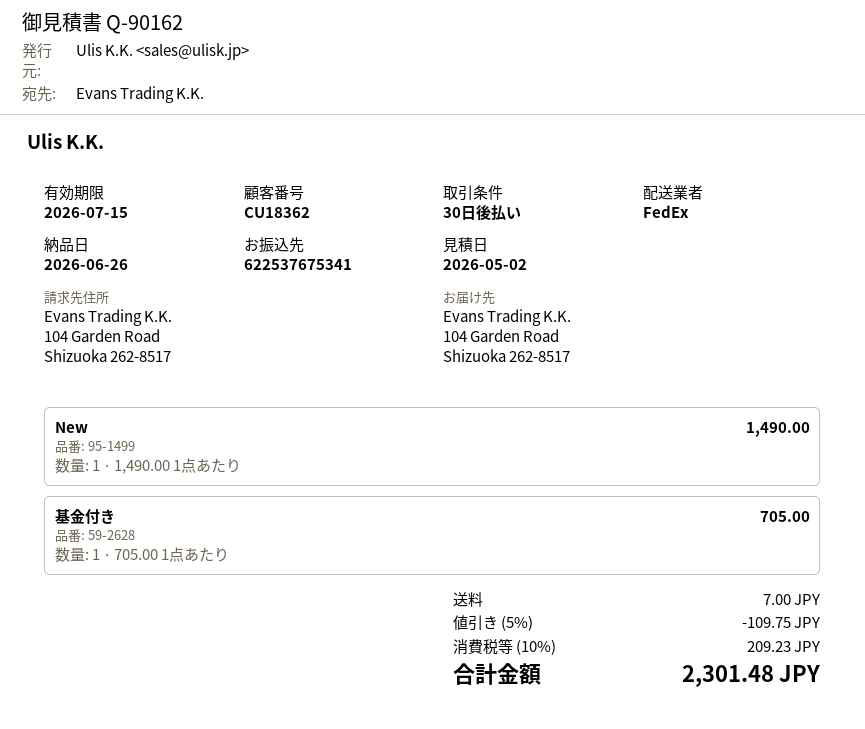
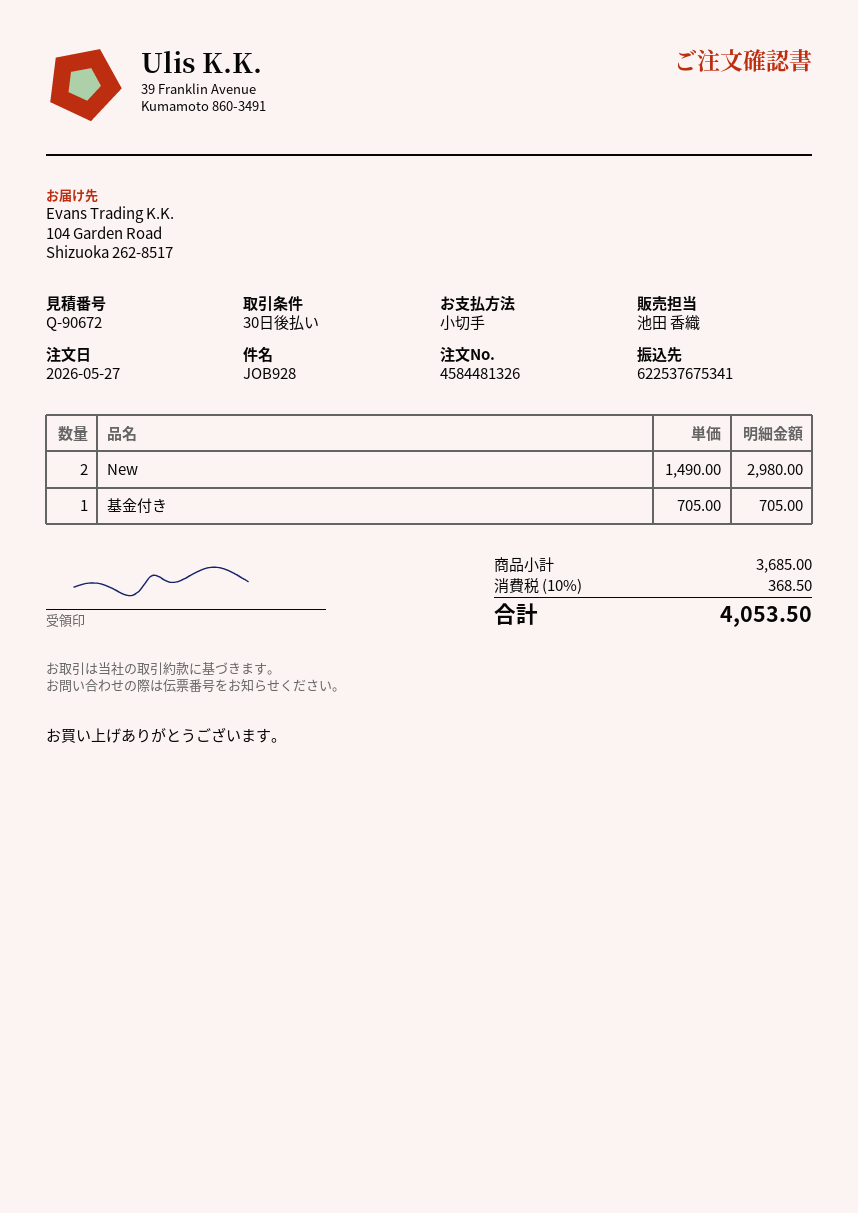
quote number: Q-90162 -> Q-90672
New: 1 x 1490.00 = 1490.00 -> 2 x 1490.00 = 2980.00
discount: 5% = 109.75 -> none
shipping: 7.00 -> none
tax: 10% = 209.23 -> 10% = 368.50
total: 2301.48 -> 4053.50

